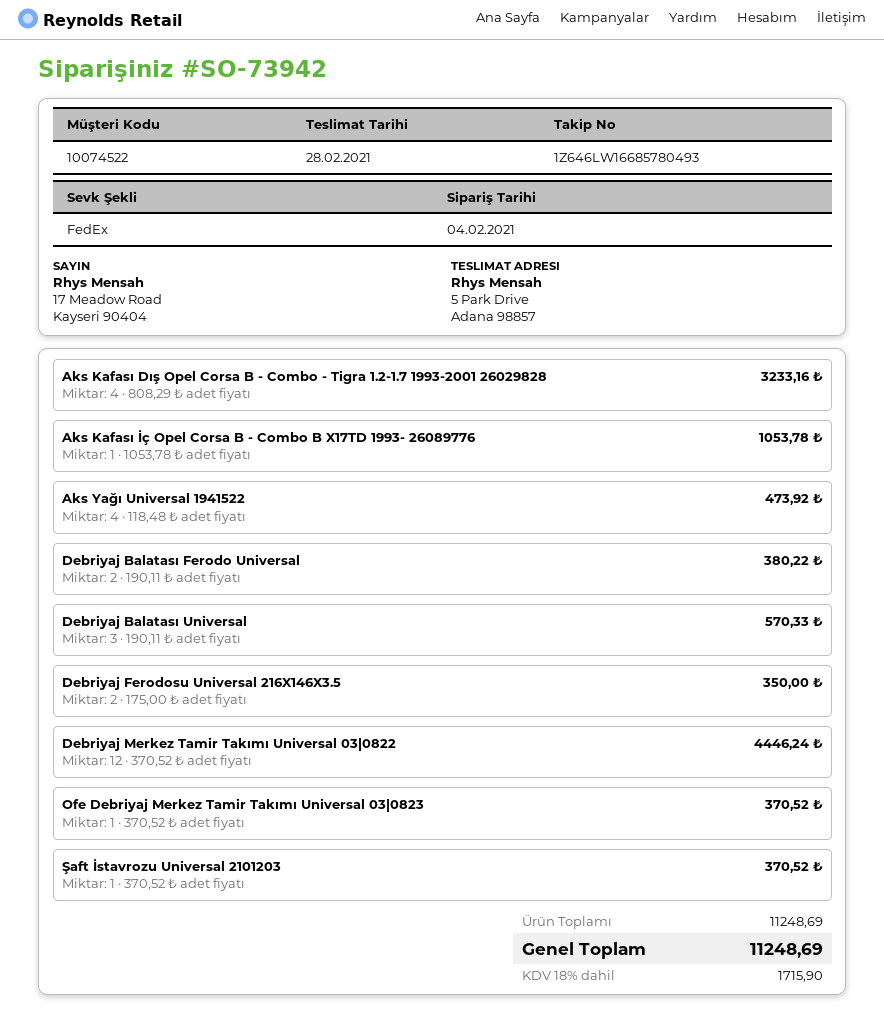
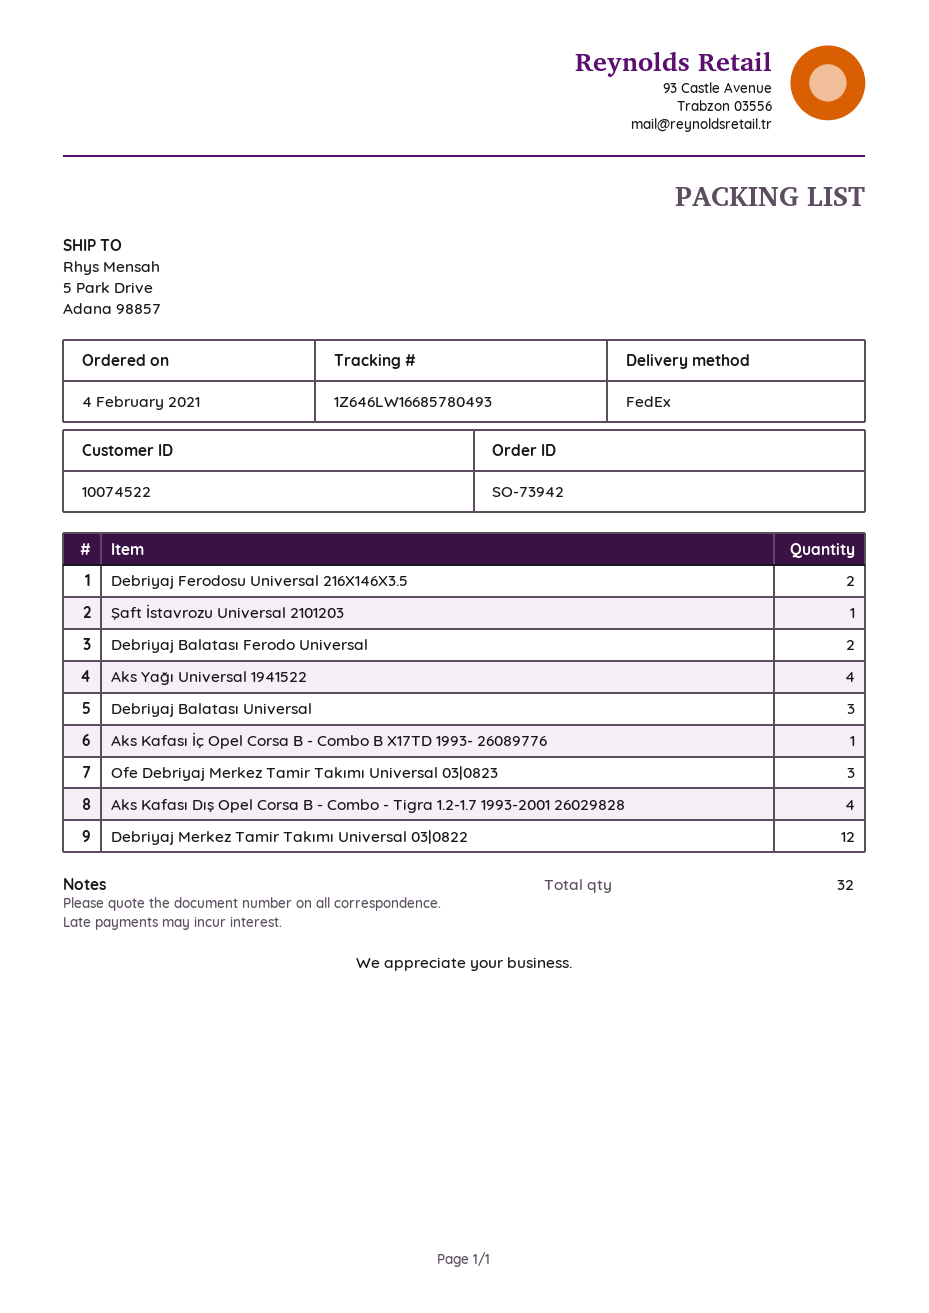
Ofe Debriyaj Merkez Tamir Takımı Universal 03|0823: 1 -> 3

